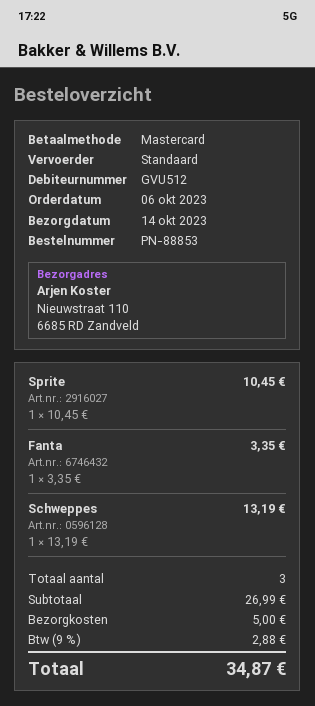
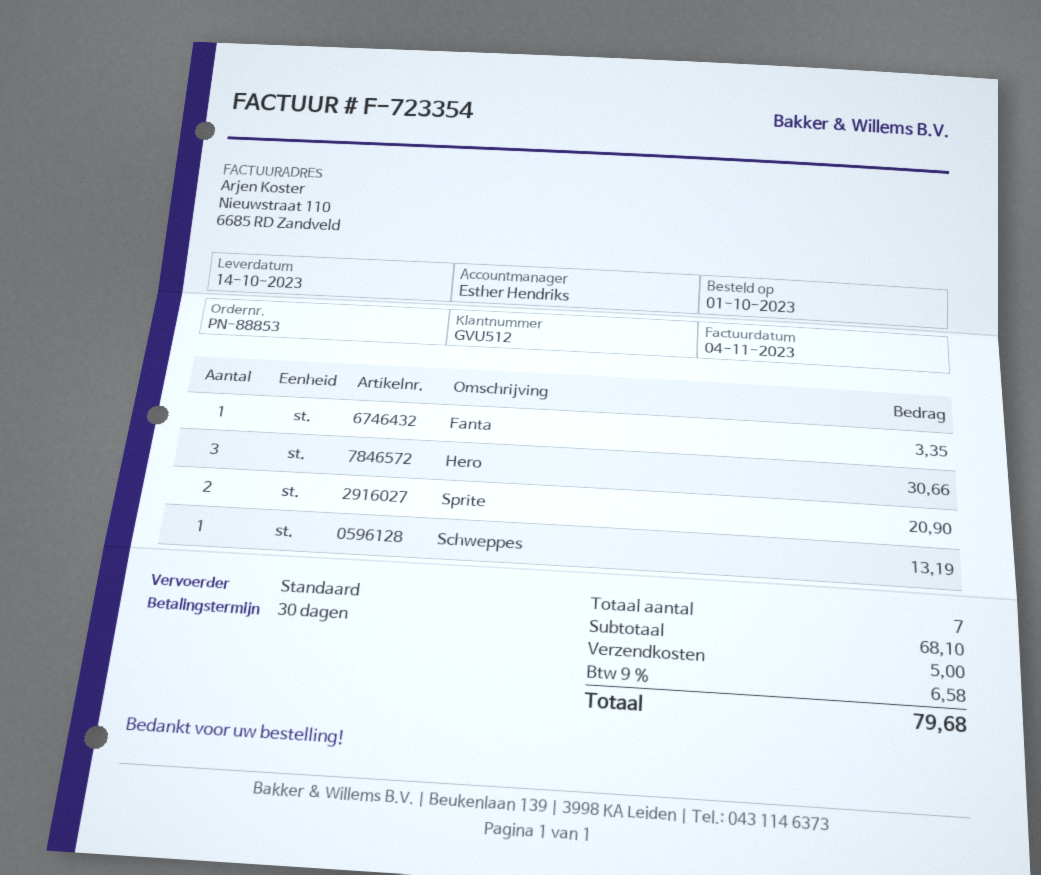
order date: 2023-10-06 -> 2023-10-01
Sprite: 1 for 10.45 -> 2 for 20.90
Hero: none -> 3 for 30.66
total quantity: 3 -> 7
subtotal: 26.99 -> 68.10
tax: 9% = 2.88 -> 9% = 6.58
total: 34.87 -> 79.68

